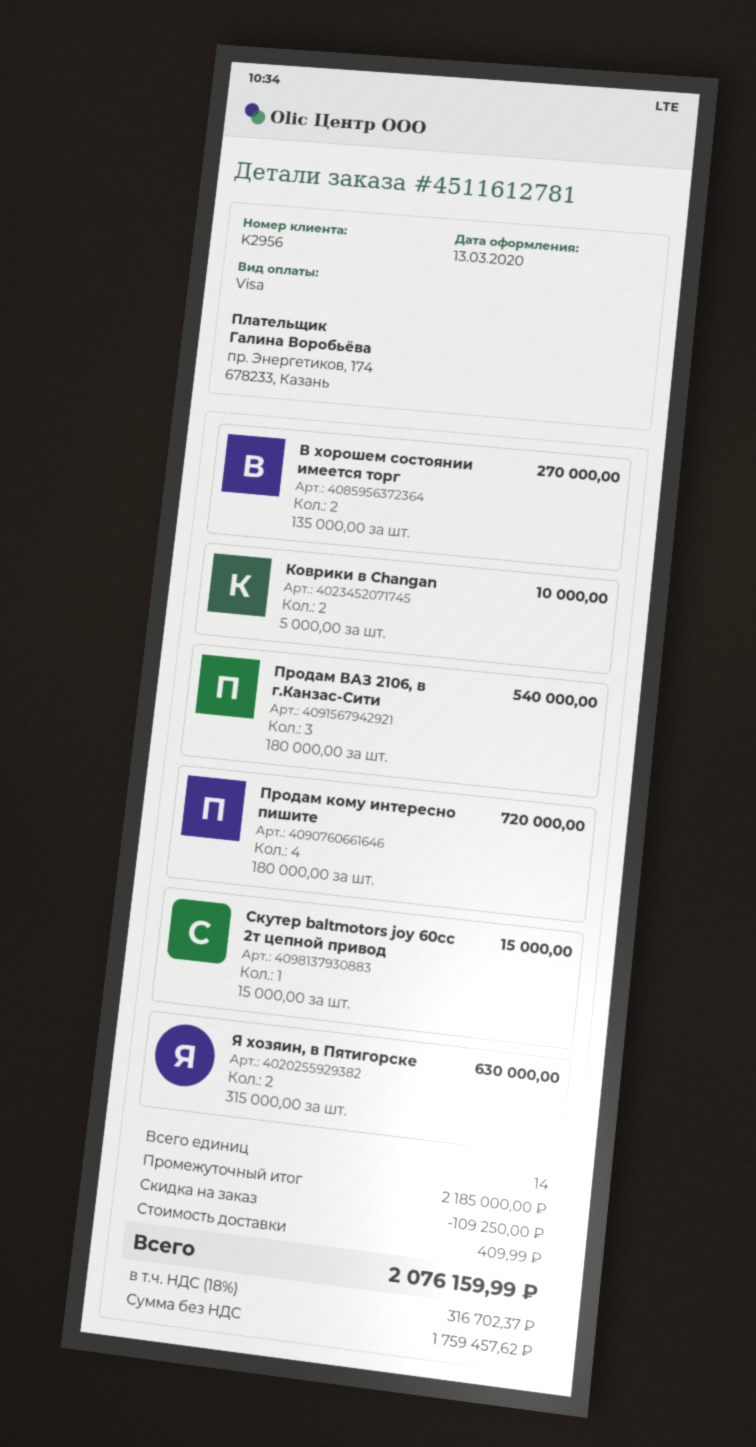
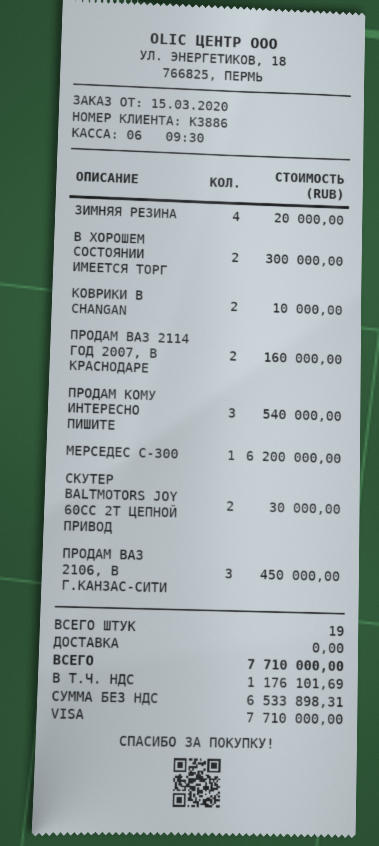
order date: 2020-03-13 -> 2020-03-15
customer number: K2956 -> K3886
В хорошем состоянии имеется торг: 2 for 270000.00 -> 2 for 300000.00
Продам ВАЗ 2106, в г.Канзас-Сити: 3 for 540000.00 -> 3 for 450000.00
Продам кому интересно пишите: 4 for 720000.00 -> 3 for 540000.00
Скутер baltmotors joy 60сс 2т цепной привод: 1 for 15000.00 -> 2 for 30000.00
Я хозяин, в Пятигорске: 2 for 630000.00 -> none
ЗИМНЯЯ РЕЗИНА: none -> 4 for 20000.00
ПРОДАМ ВАЗ 2114 ГОД 2007, В КРАСНОДАРЕ: none -> 2 for 160000.00
МЕРСЕДЕС С-300: none -> 1 for 6200000.00
total quantity: 14 -> 19
discount: 109250.00 -> none
shipping: 409.99 -> 0.00
net: 1759457.62 -> 6533898.31
tax: 316702.37 -> 1176101.69
total: 2076159.99 -> 7710000.00

